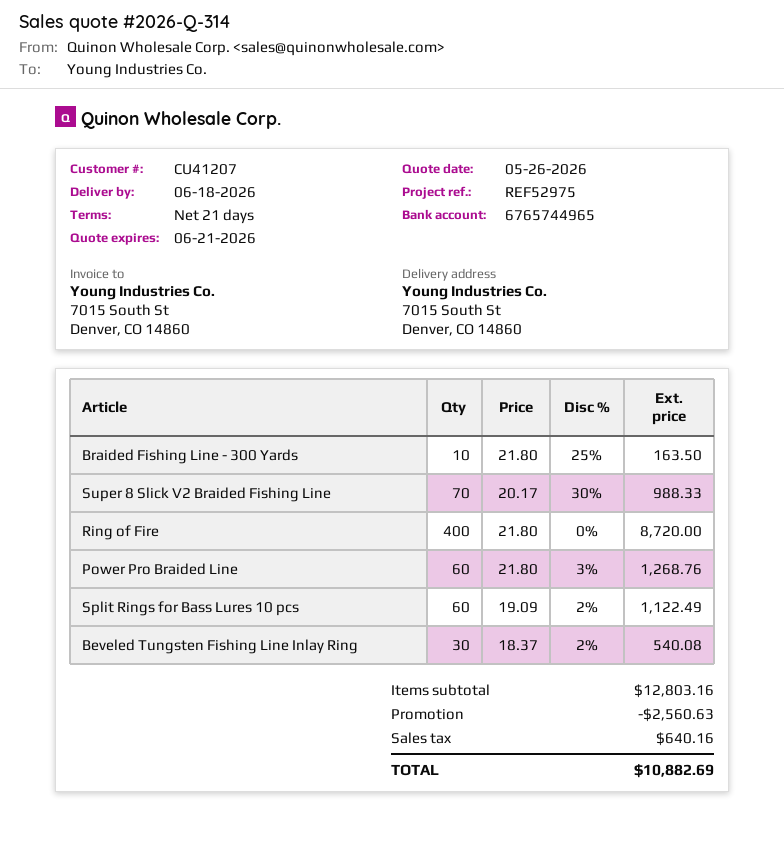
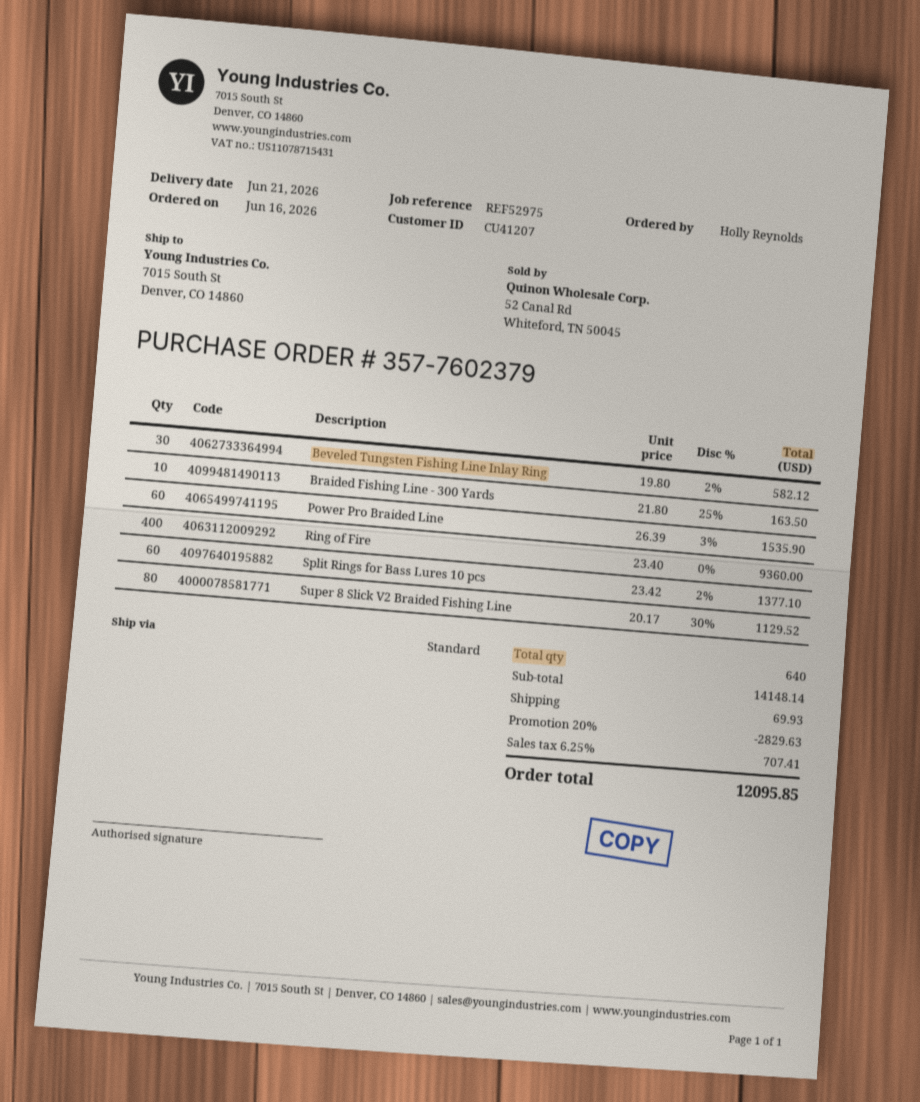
delivery date: 2026-06-18 -> 2026-06-21
Super 8 Slick V2 Braided Fishing Line: 70 x 20.17 - 30% = 988.33 -> 80 x 20.17 - 30% = 1129.52
Ring of Fire: 400 x 21.80 = 8720.00 -> 400 x 23.40 = 9360.00
Power Pro Braided Line: 60 x 21.80 - 3% = 1268.76 -> 60 x 26.39 - 3% = 1535.90
Split Rings for Bass Lures 10 pcs: 60 x 19.09 - 2% = 1122.49 -> 60 x 23.42 - 2% = 1377.10
Beveled Tungsten Fishing Line Inlay Ring: 30 x 18.37 - 2% = 540.08 -> 30 x 19.80 - 2% = 582.12
subtotal: 12803.16 -> 14148.14
discount: 2560.63 -> 2829.63
shipping: none -> 69.93
tax: 640.16 -> 707.41
total: 10882.69 -> 12095.85

